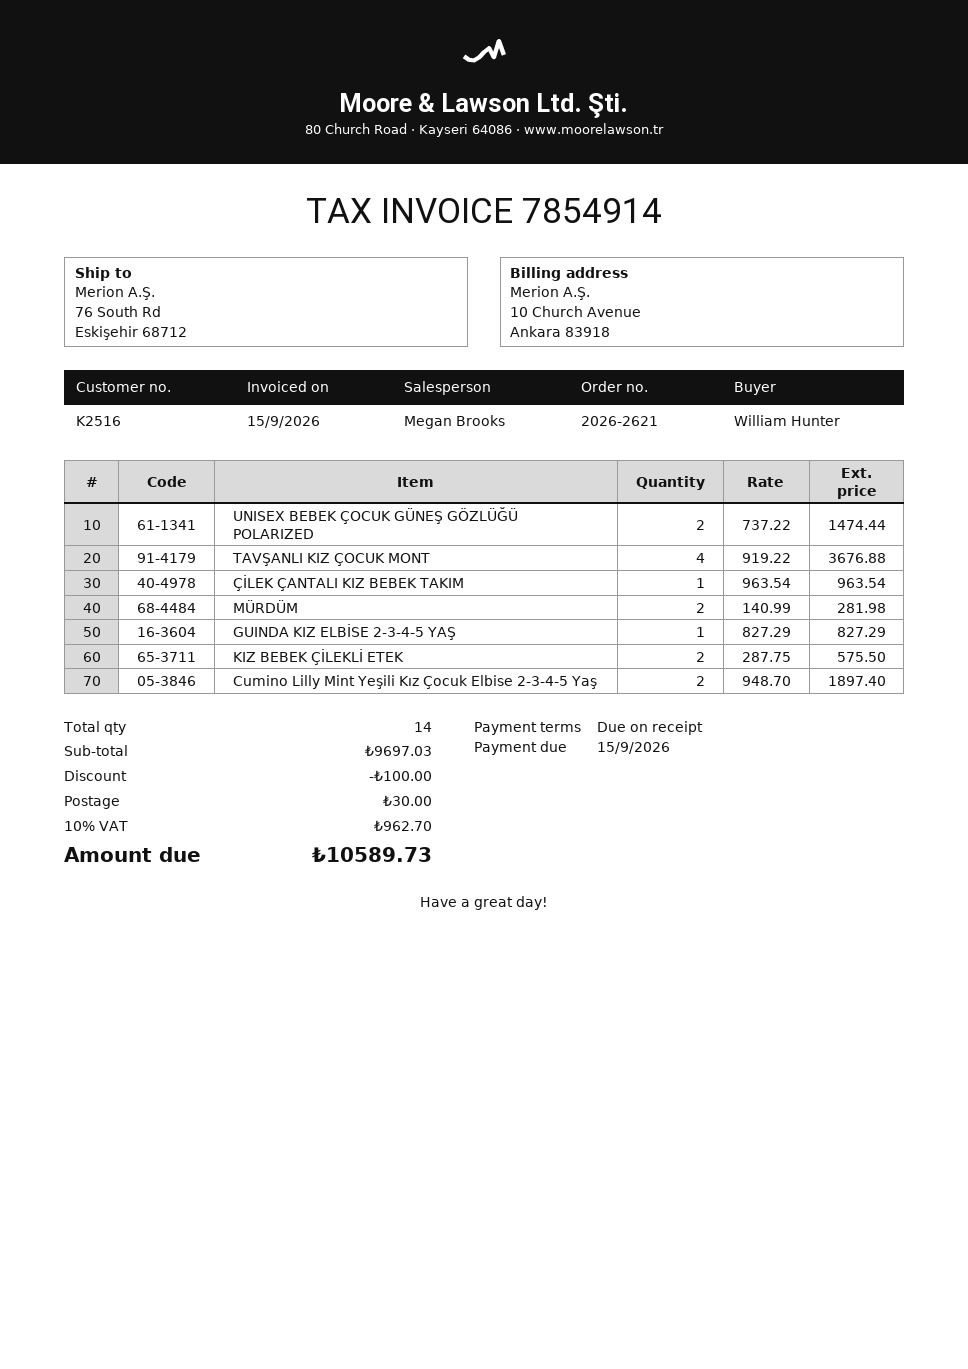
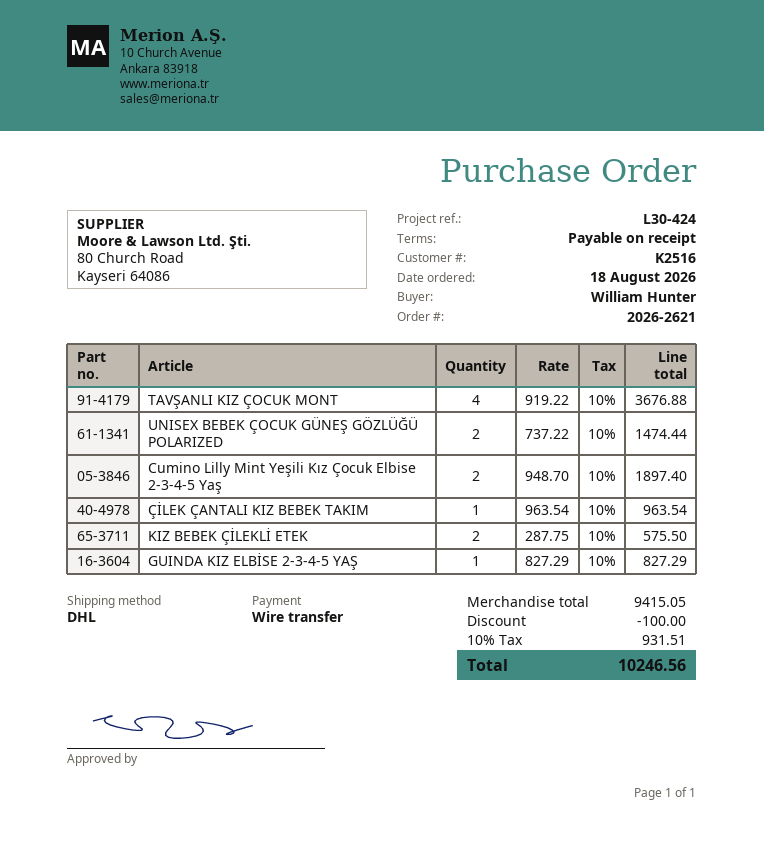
MÜRDÜM: 2 x 140.99 = 281.98 -> none
subtotal: 9697.03 -> 9415.05
shipping: 30.00 -> none
tax: 10% = 962.70 -> 10% = 931.51
total: 10589.73 -> 10246.56

